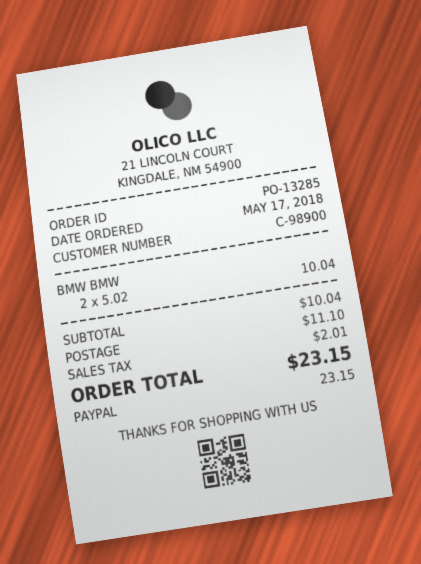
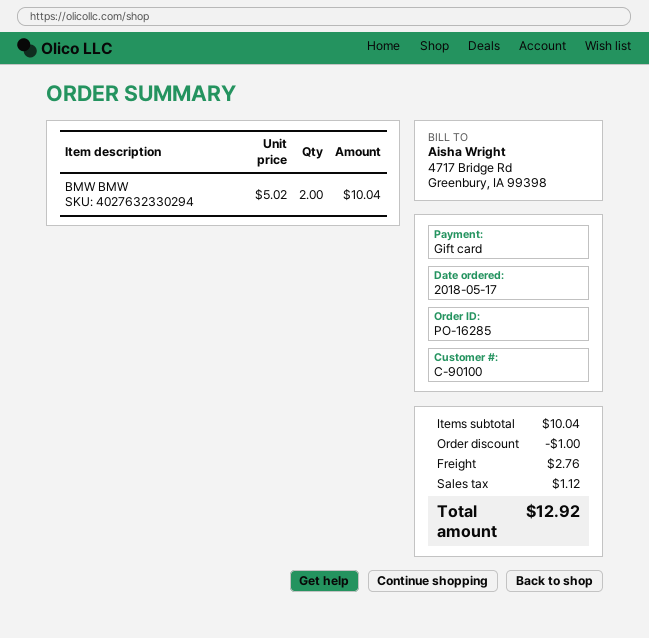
order number: PO-13285 -> PO-16285
customer number: C-98900 -> C-90100
payment method: PayPal -> gift card
discount: none -> 1.00
shipping: 11.10 -> 2.76
tax: 2.01 -> 1.12
total: 23.15 -> 12.92

